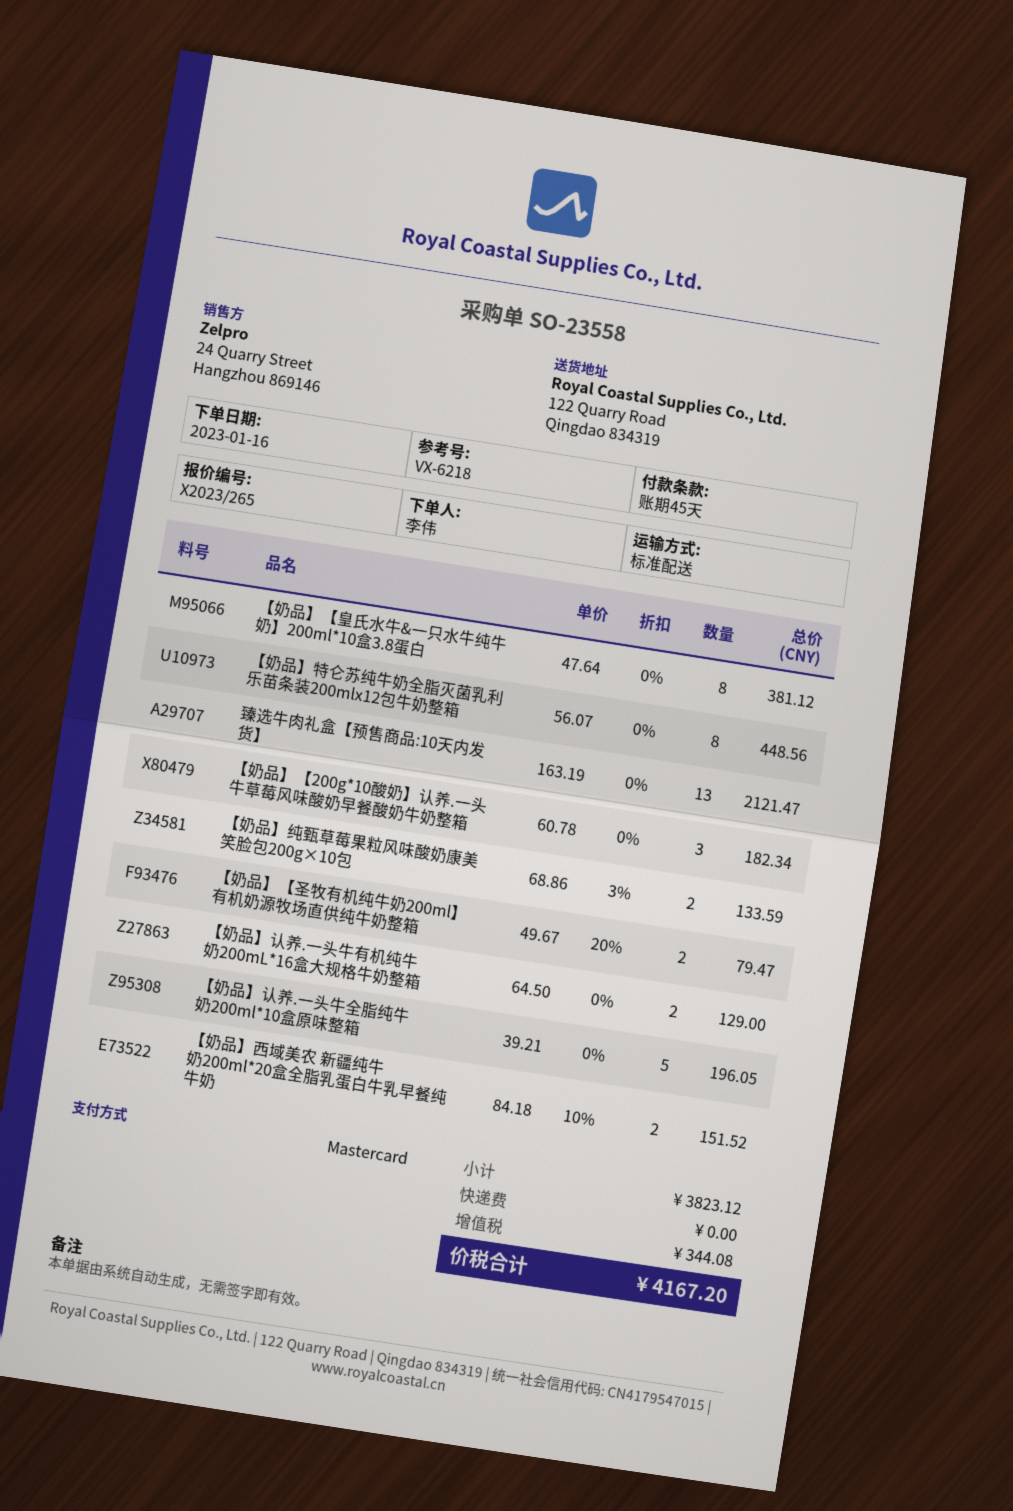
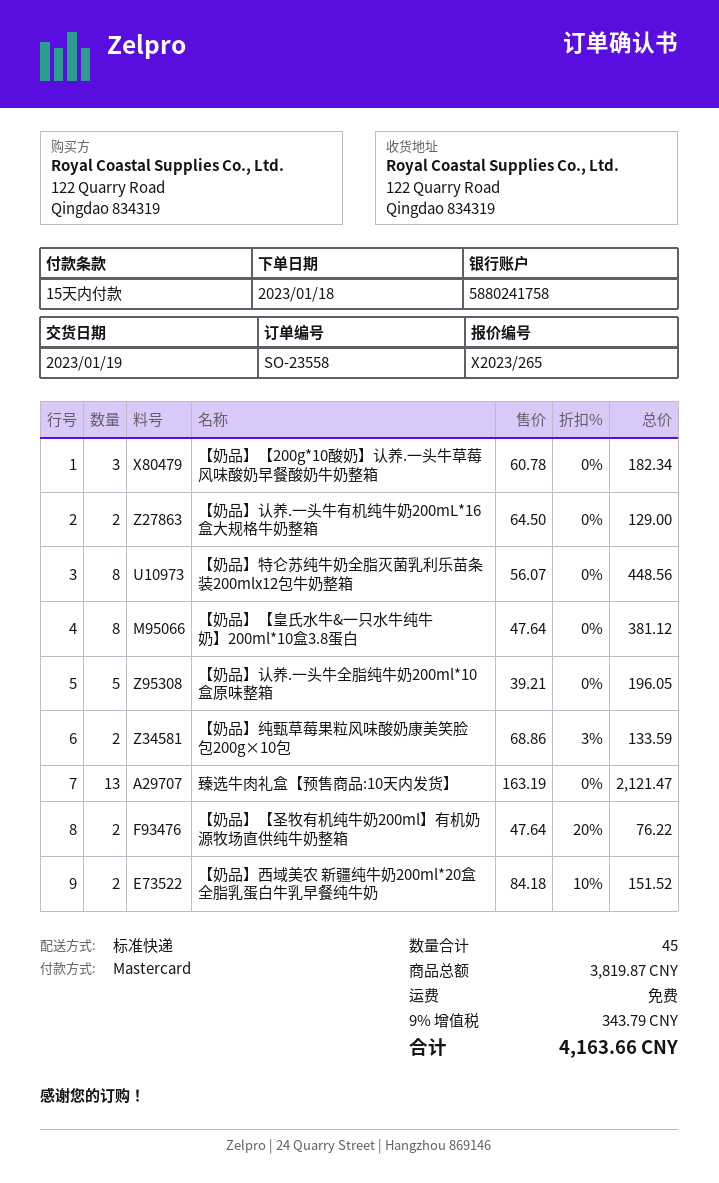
order date: 2023-01-16 -> 2023-01-18
payment terms: 45 days -> 15 days
【奶品】【圣牧有机纯牛奶200ml】有机奶源牧场直供纯牛奶整箱: 2 x 49.67 - 20% = 79.47 -> 2 x 47.64 - 20% = 76.22
subtotal: 3823.12 -> 3819.87
tax: 344.08 -> 343.79
total: 4167.20 -> 4163.66

